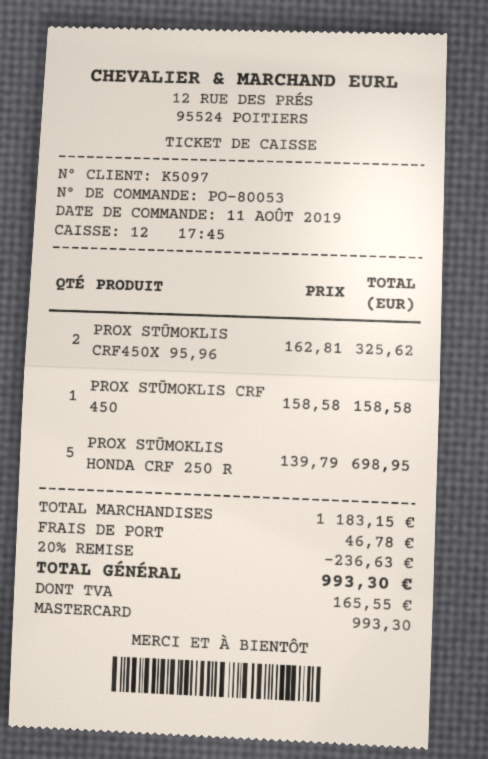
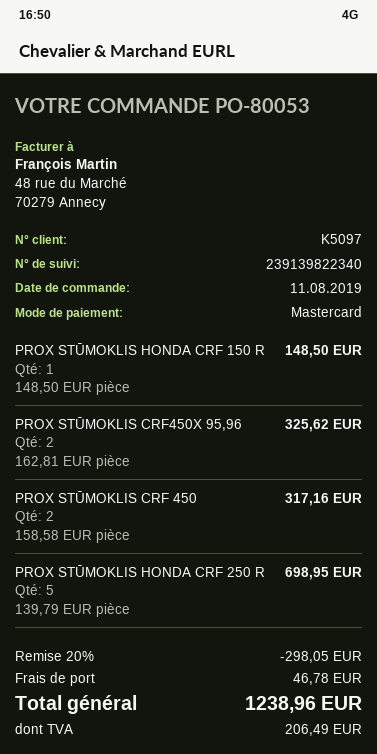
PROX STŪMOKLIS CRF 450: 1 x 158.58 = 158.58 -> 2 x 158.58 = 317.16
PROX STŪMOKLIS HONDA CRF 150 R: none -> 1 x 148.50 = 148.50
discount: 20% = 236.63 -> 20% = 298.05
tax: 165.55 -> 206.49
total: 993.30 -> 1238.96

